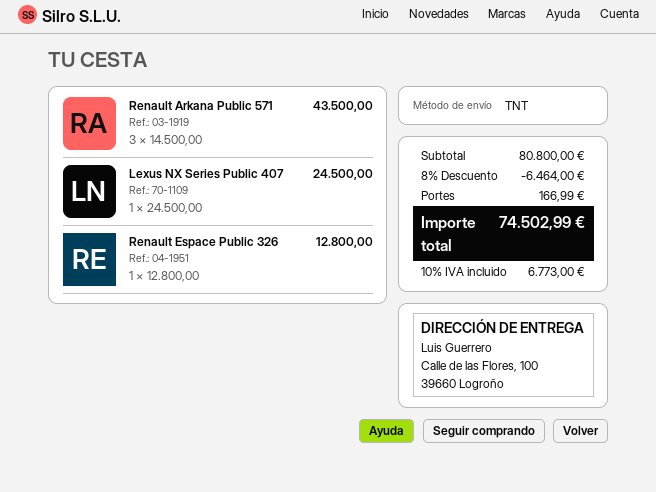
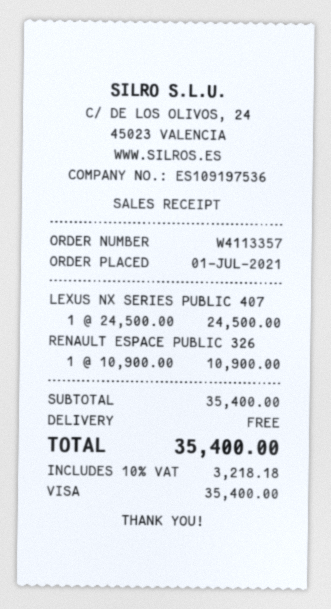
Renault Arkana Public 571: 3 x 14500.00 = 43500.00 -> none
Renault Espace Public 326: 1 x 12800.00 = 12800.00 -> 1 x 10900.00 = 10900.00
subtotal: 80800.00 -> 35400.00
discount: 8% = 6464.00 -> none
shipping: 166.99 -> 0.00
tax: 10% = 6773.00 -> 10% = 3218.18
total: 74502.99 -> 35400.00

